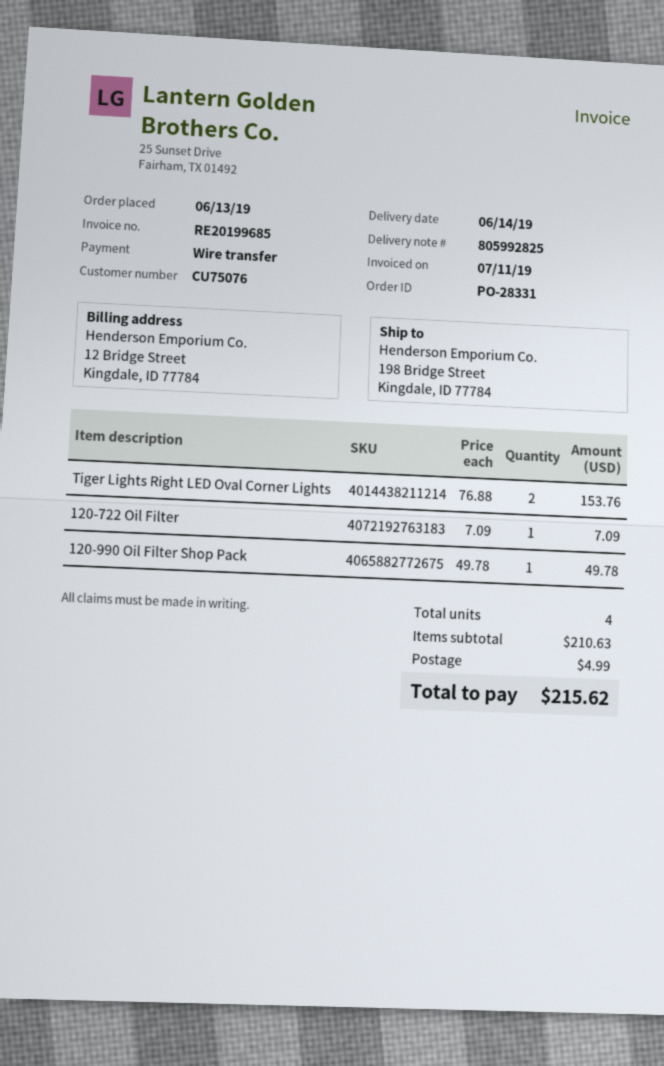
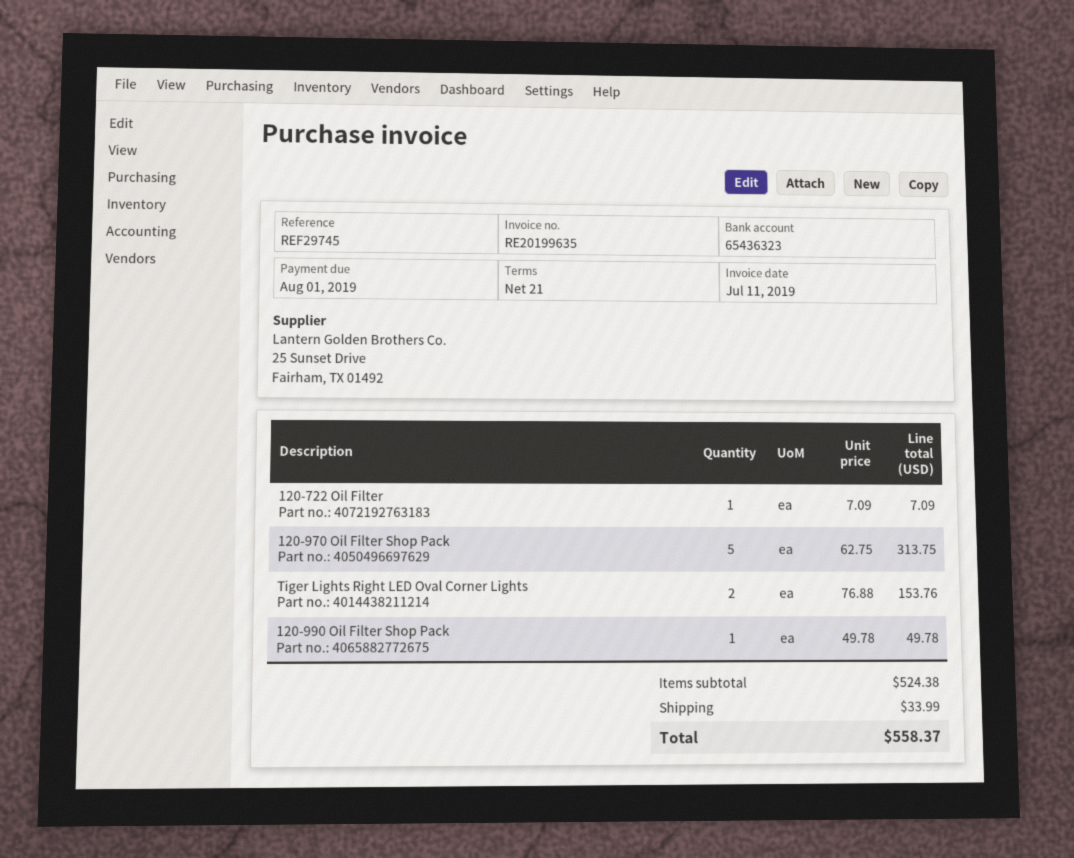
invoice number: RE20199685 -> RE20199635
120-970 Oil Filter Shop Pack: none -> 5 x 62.75 = 313.75
subtotal: 210.63 -> 524.38
shipping: 4.99 -> 33.99
total: 215.62 -> 558.37

